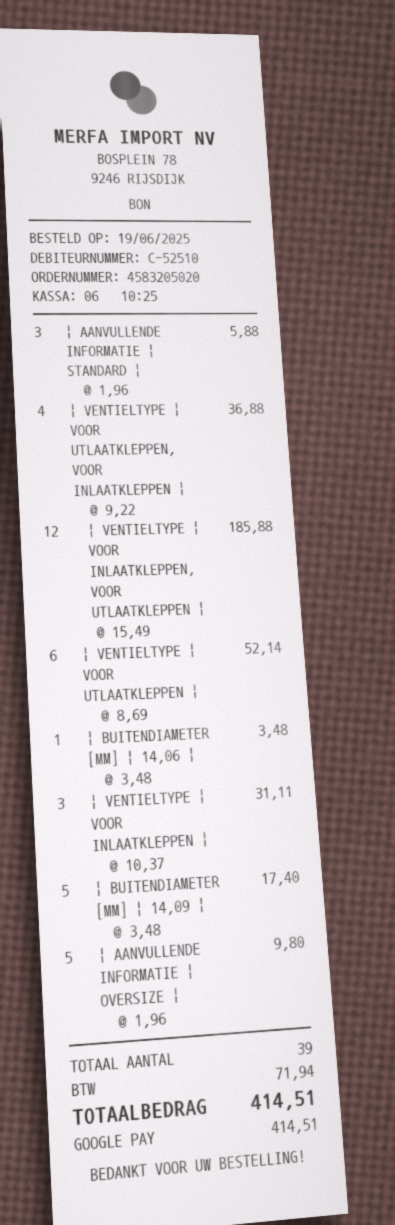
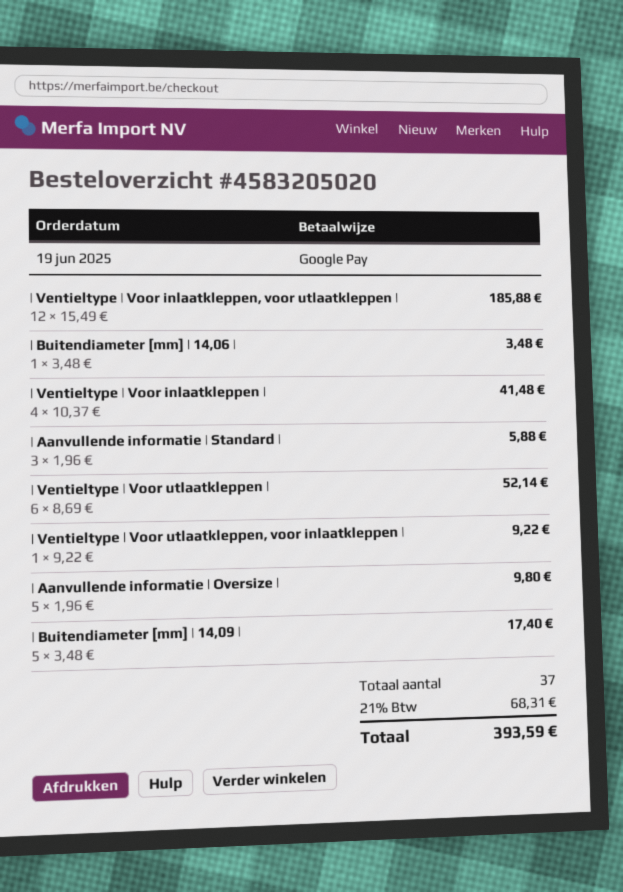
| VENTIELTYPE | VOOR UTLAATKLEPPEN, VOOR INLAATKLEPPEN |: 4 x 9.22 = 36.88 -> 1 x 9.22 = 9.22
| VENTIELTYPE | VOOR INLAATKLEPPEN |: 3 x 10.37 = 31.11 -> 4 x 10.37 = 41.48
total quantity: 39 -> 37
tax: 71.94 -> 68.31
total: 414.51 -> 393.59

